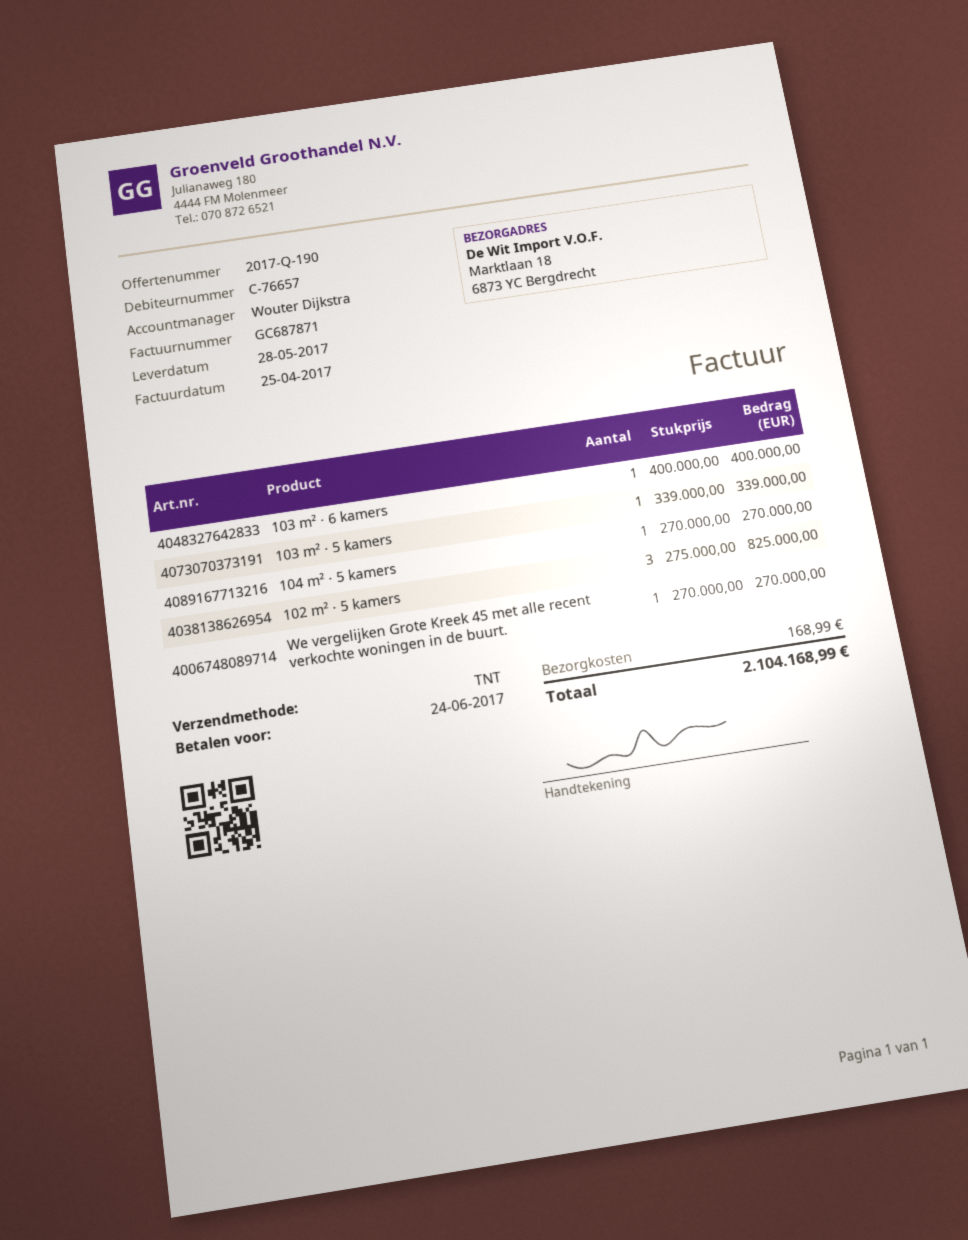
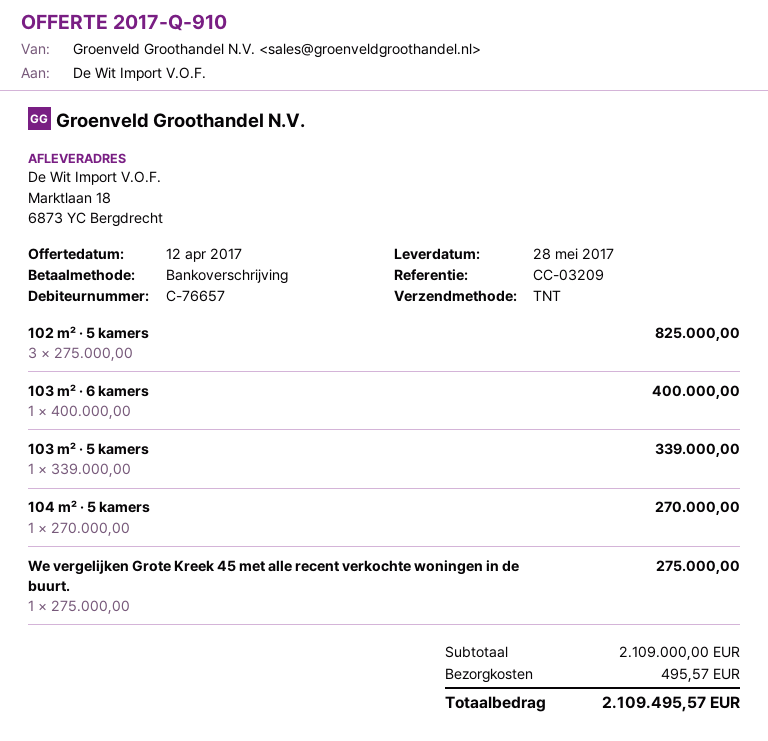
quote number: 2017-Q-190 -> 2017-Q-910
We vergelijken Grote Kreek 45 met alle recent verkochte woningen in de buurt.: 1 x 270000.00 = 270000.00 -> 1 x 275000.00 = 275000.00
shipping: 168.99 -> 495.57
total: 2104168.99 -> 2109495.57

